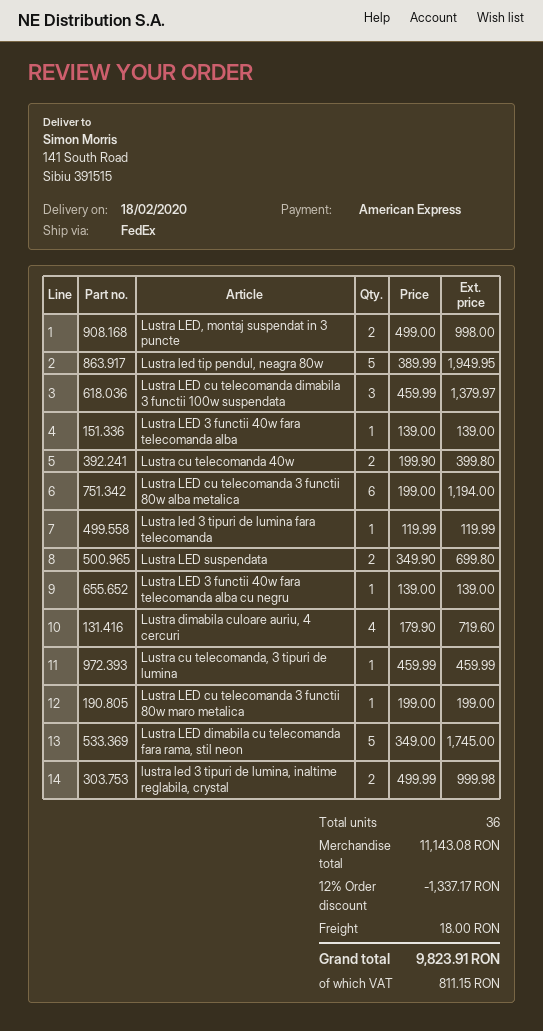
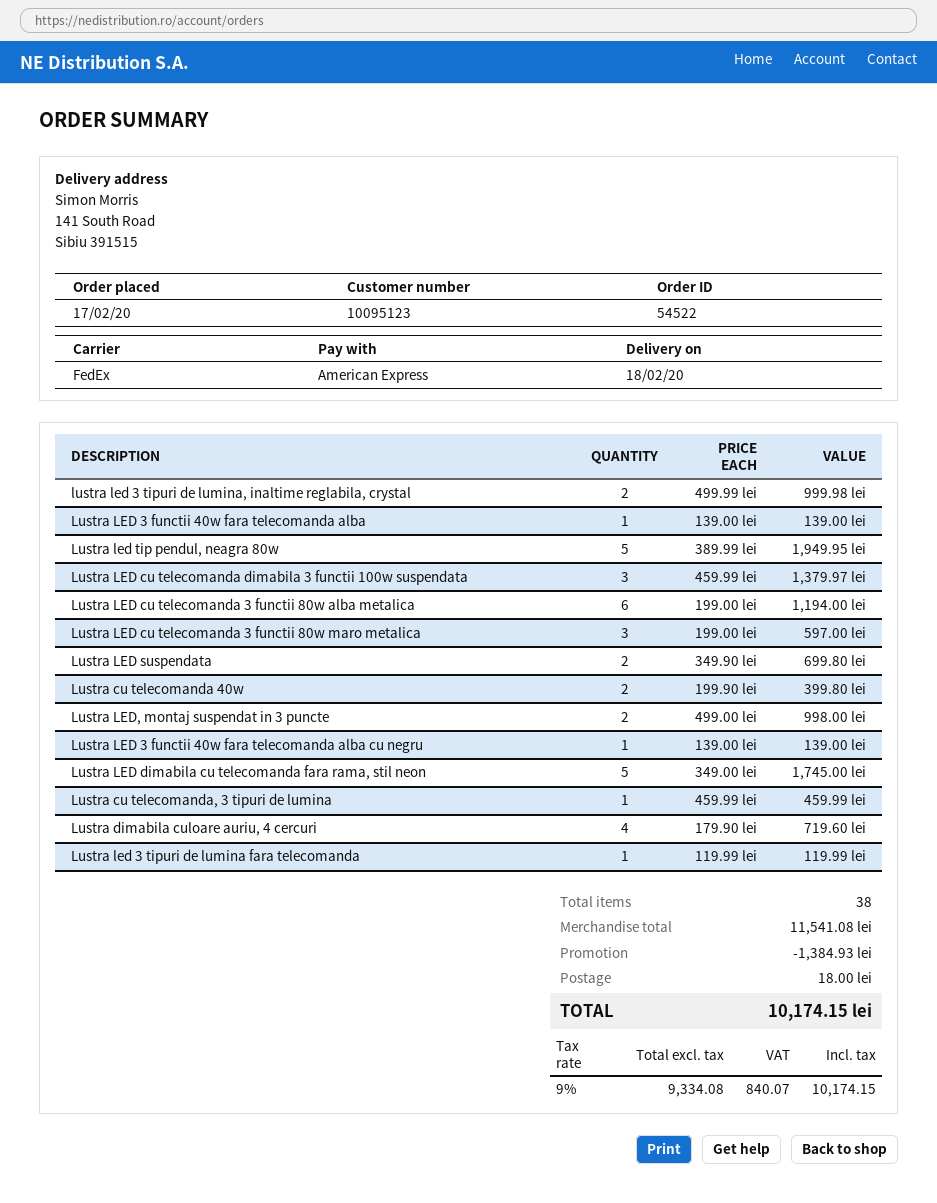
Lustra LED cu telecomanda 3 functii 80w maro metalica: 1 x 199.00 = 199.00 -> 3 x 199.00 = 597.00
total quantity: 36 -> 38
subtotal: 11143.08 -> 11541.08
discount: 1337.17 -> 1384.93
tax: 811.15 -> 840.07
total: 9823.91 -> 10174.15

